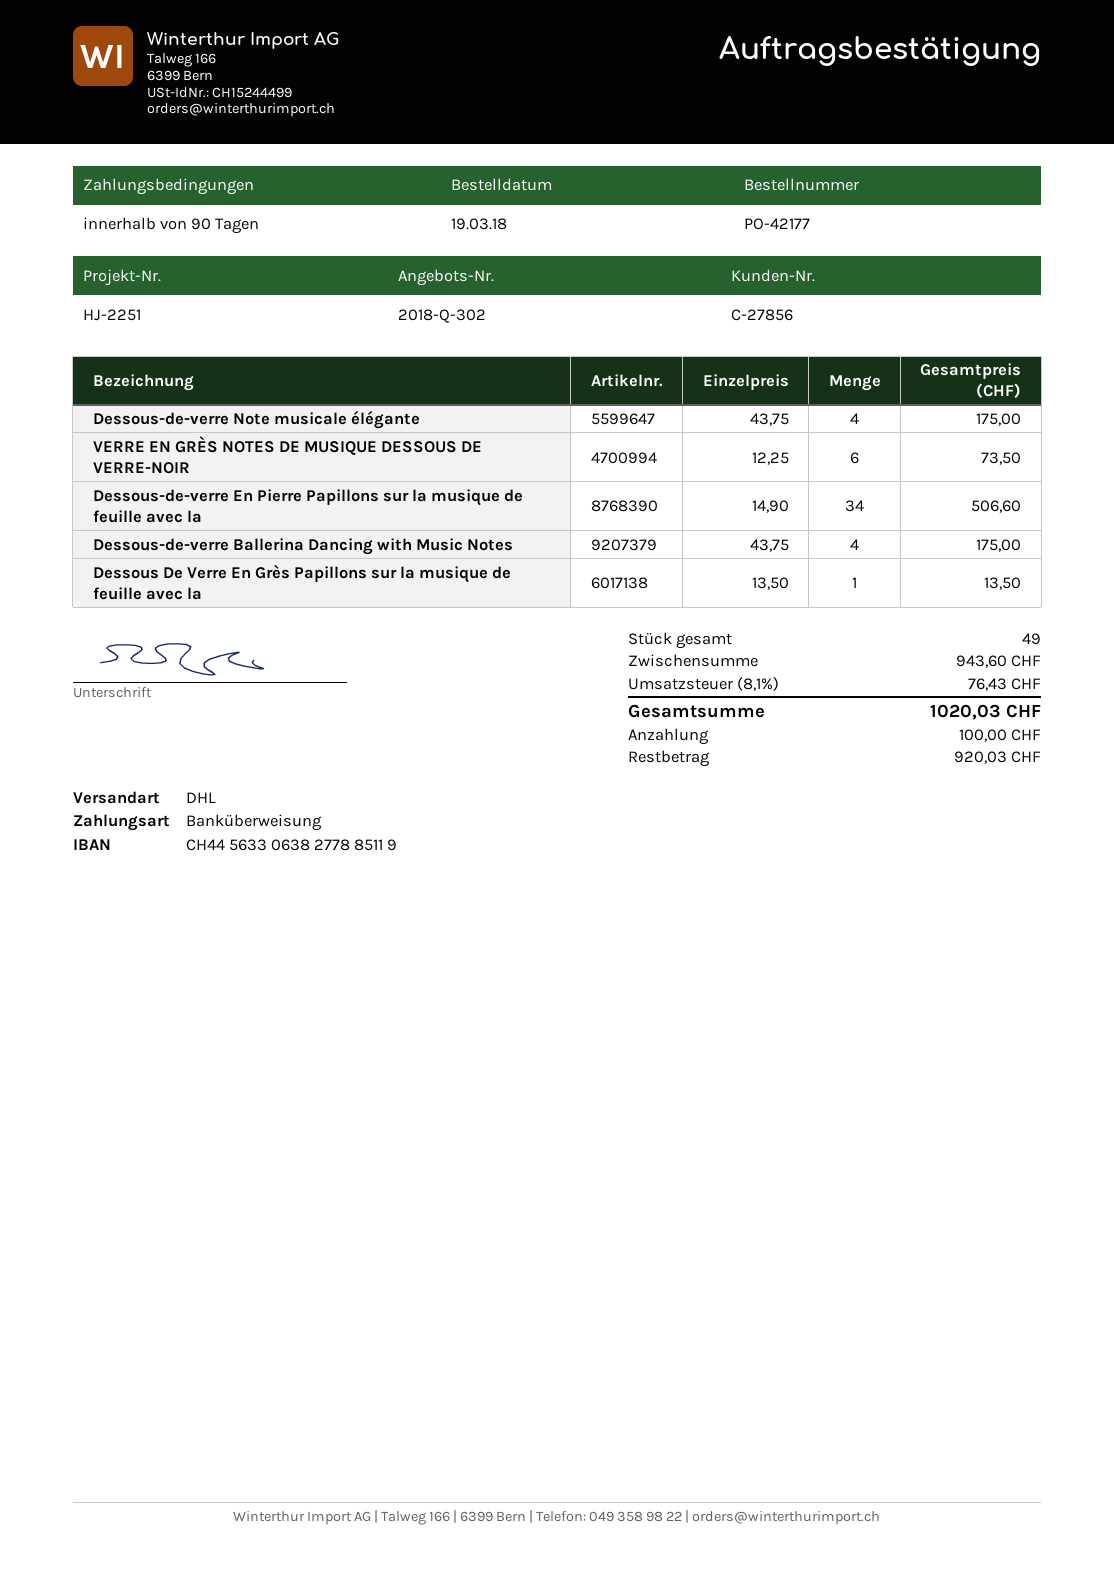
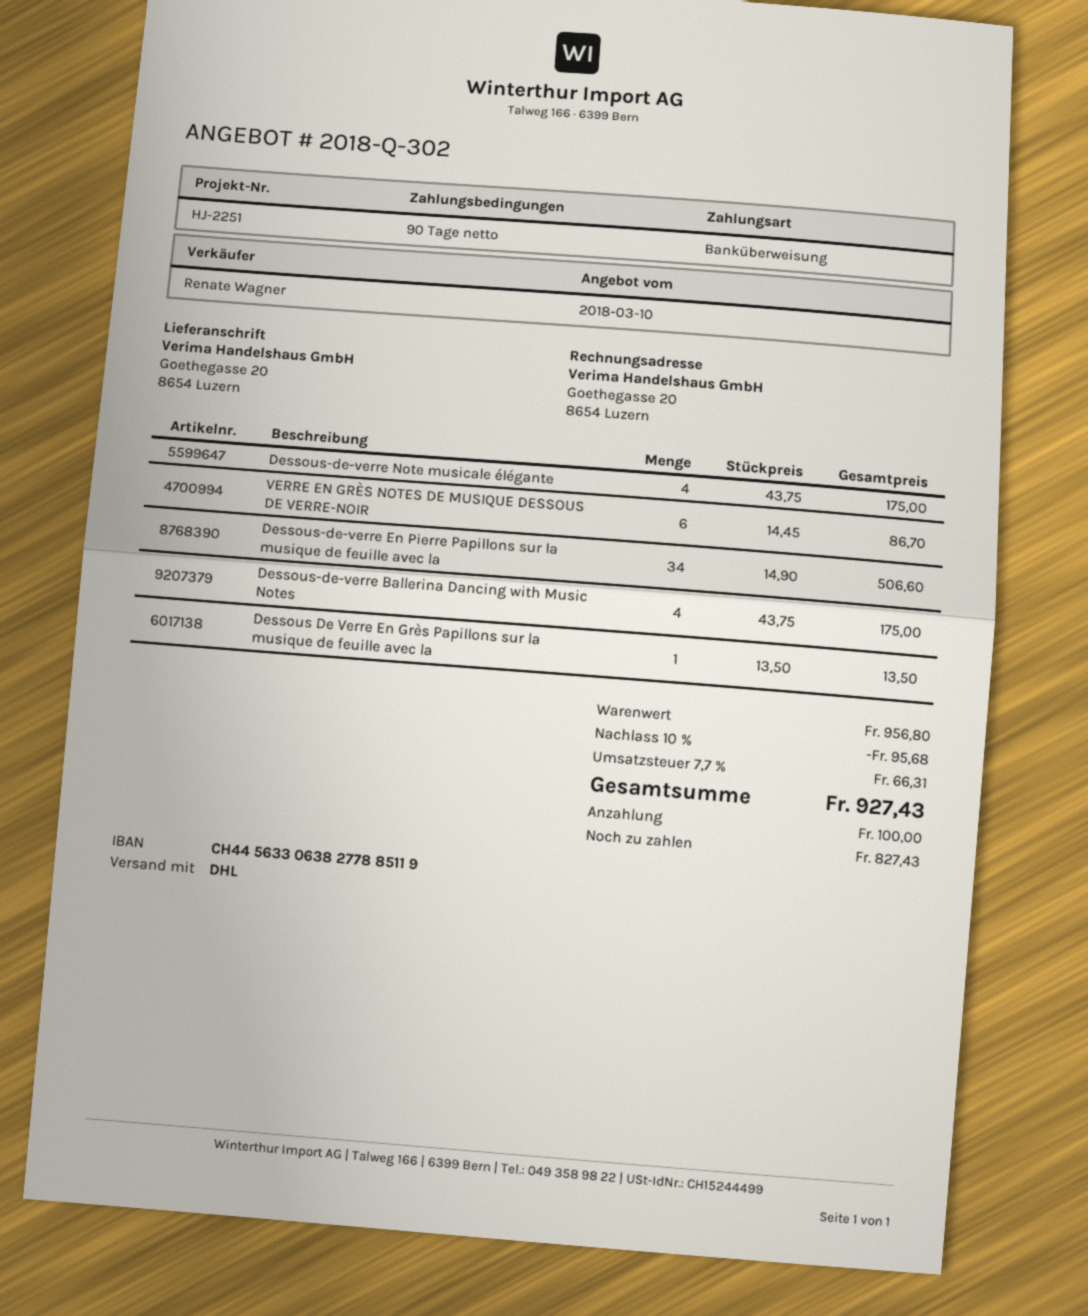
VERRE EN GRÈS NOTES DE MUSIQUE DESSOUS DE VERRE-NOIR: 6 x 12.25 = 73.50 -> 6 x 14.45 = 86.70
subtotal: 943.60 -> 956.80
discount: none -> 10% = 95.68
tax: 8.1% = 76.43 -> 7.7% = 66.31
total: 1020.03 -> 927.43
balance: 920.03 -> 827.43

